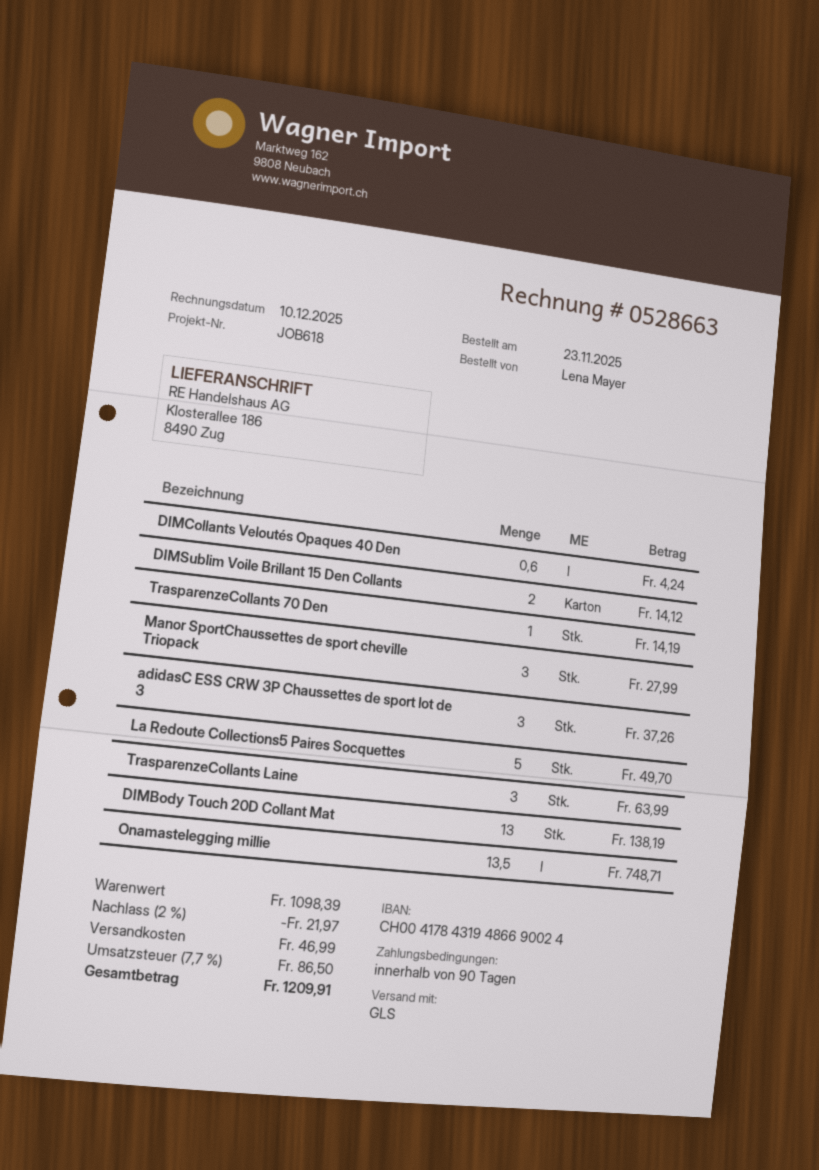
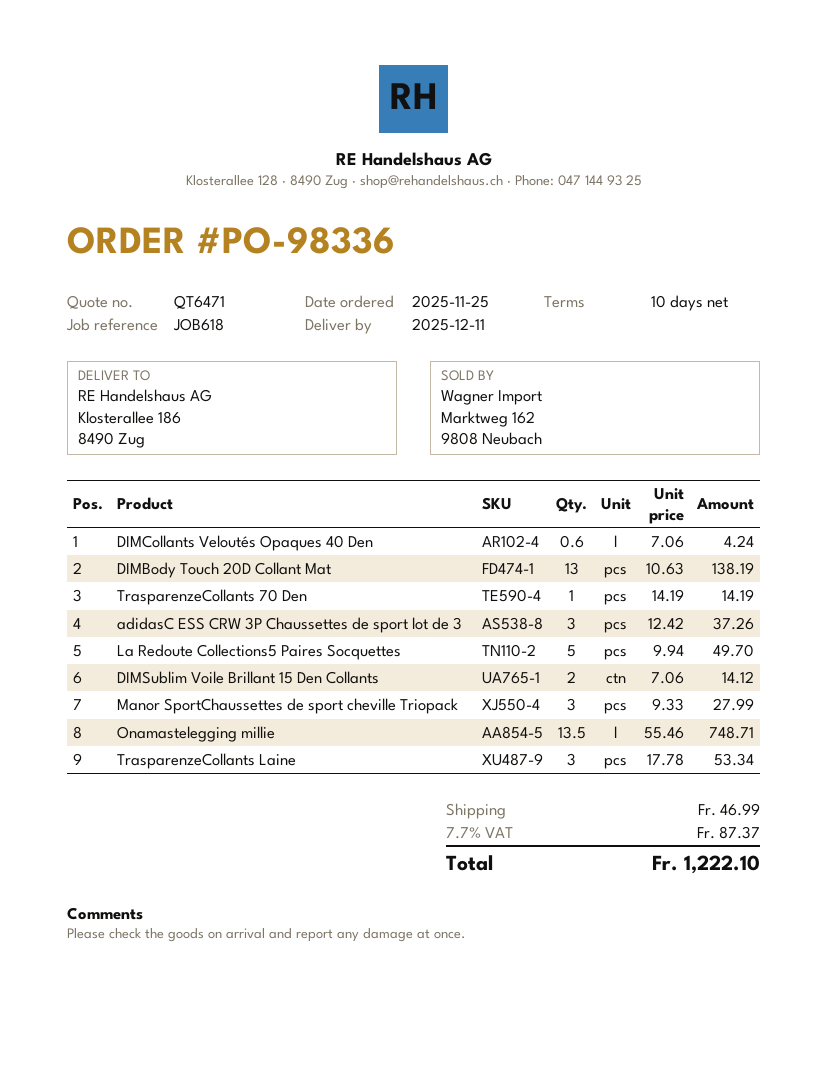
order date: 2025-11-23 -> 2025-11-25
payment terms: 90 days -> 10 days
TrasparenzeCollants Laine: 3 for 63.99 -> 3 for 53.34
discount: 2% = 21.97 -> none
tax: 7.7% = 86.50 -> 7.7% = 87.37
total: 1209.91 -> 1222.10

